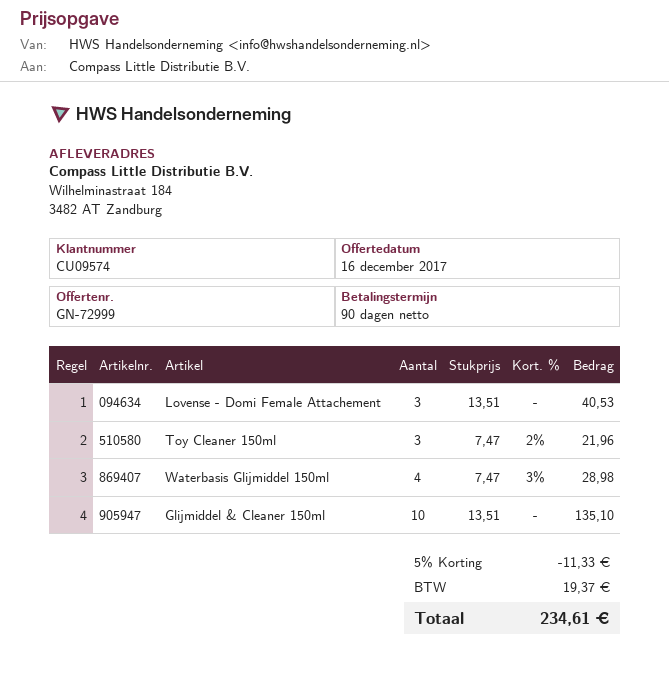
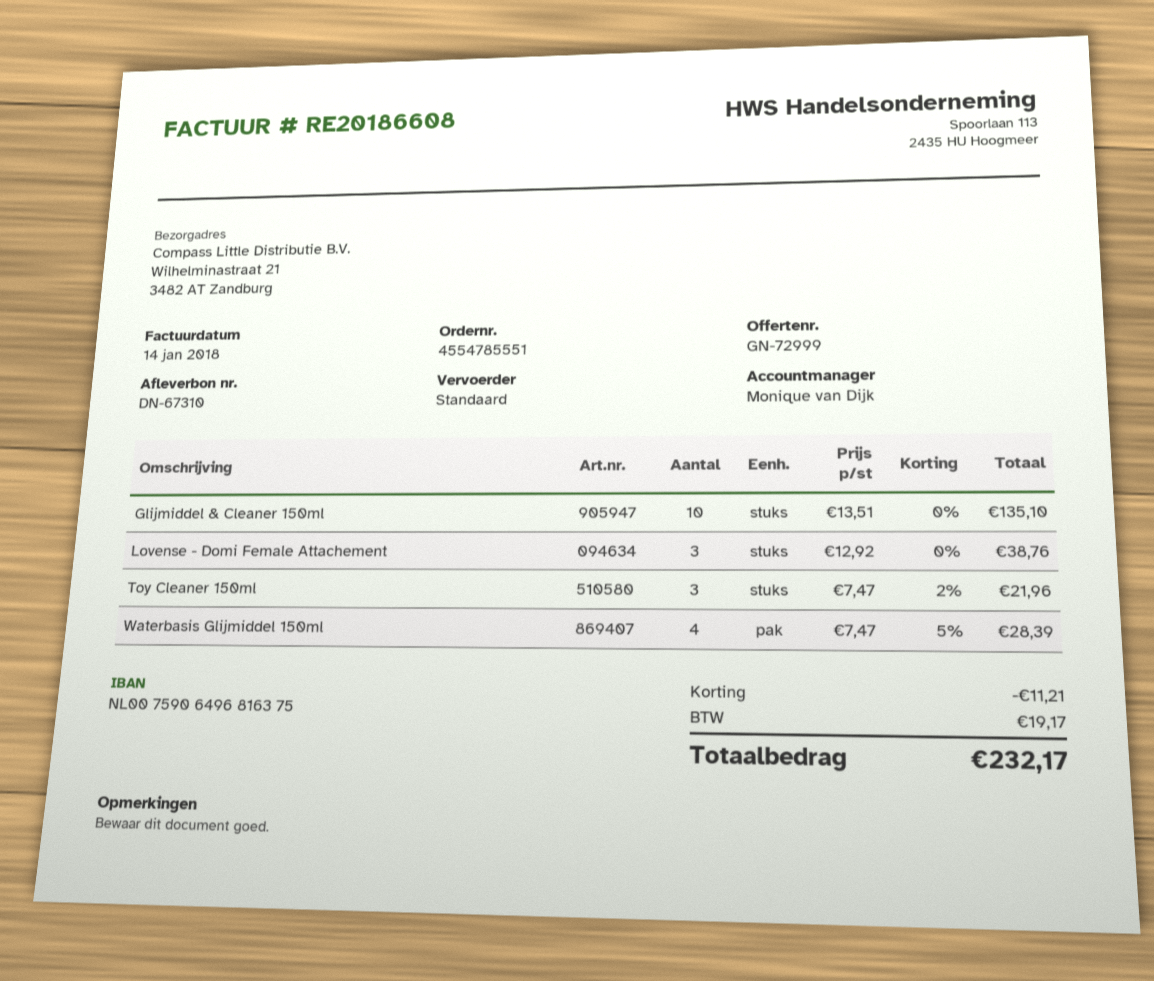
ship to: Wilhelminastraat 184, 3482 AT Zandburg -> Wilhelminastraat 21, 3482 AT Zandburg
Lovense - Domi Female Attachement: 3 x 13.51 = 40.53 -> 3 x 12.92 = 38.76
Waterbasis Glijmiddel 150ml: 4 x 7.47 - 3% = 28.98 -> 4 x 7.47 - 5% = 28.39
discount: 11.33 -> 11.21
tax: 19.37 -> 19.17
total: 234.61 -> 232.17

